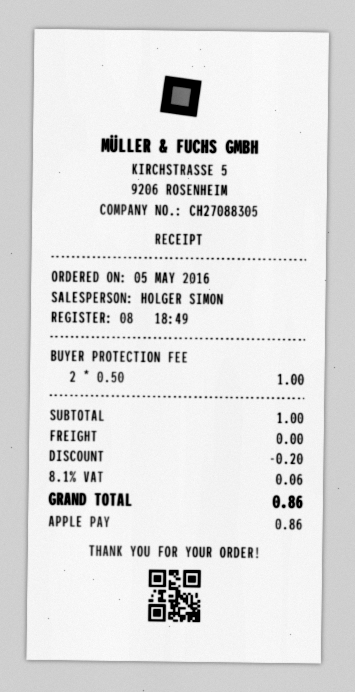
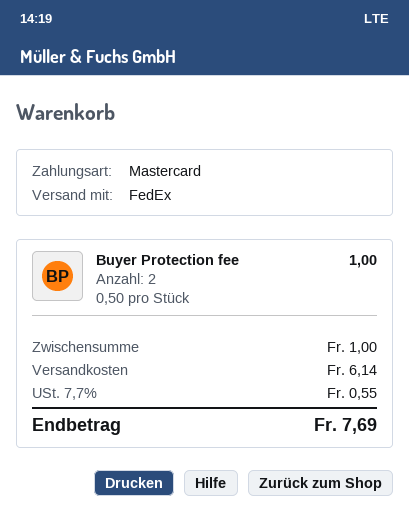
payment method: Apple Pay -> Mastercard
discount: 0.20 -> none
shipping: 0.00 -> 6.14
tax: 8.1% = 0.06 -> 7.7% = 0.55
total: 0.86 -> 7.69

